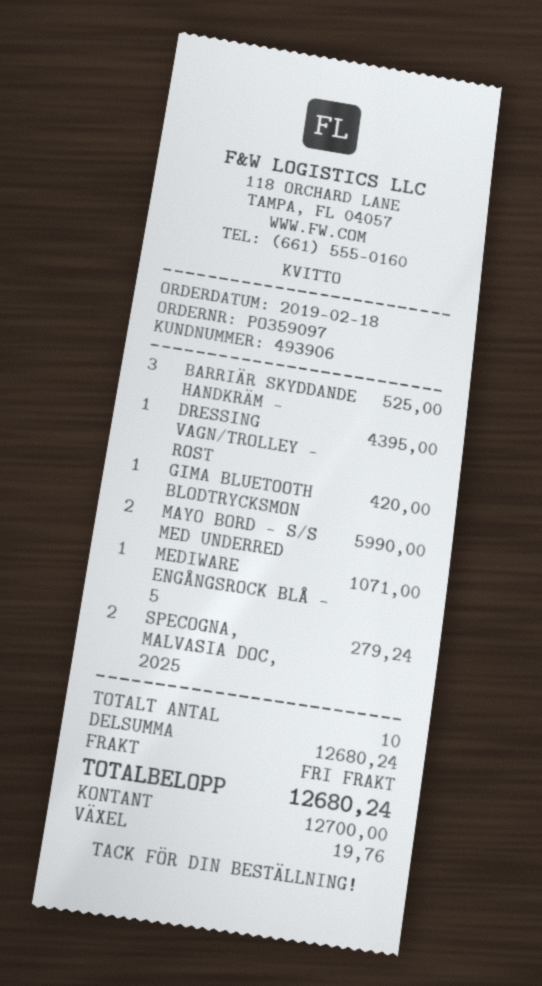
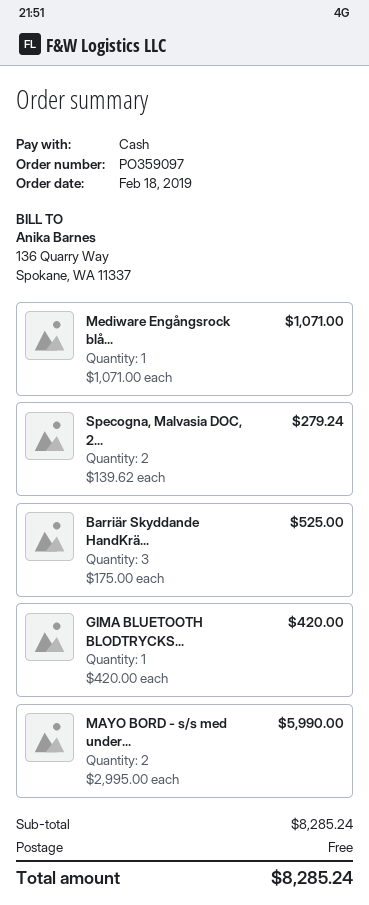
DRESSING VAGN/TROLLEY - ROST: 1 for 4395.00 -> none
subtotal: 12680.24 -> 8285.24
total: 12680.24 -> 8285.24

